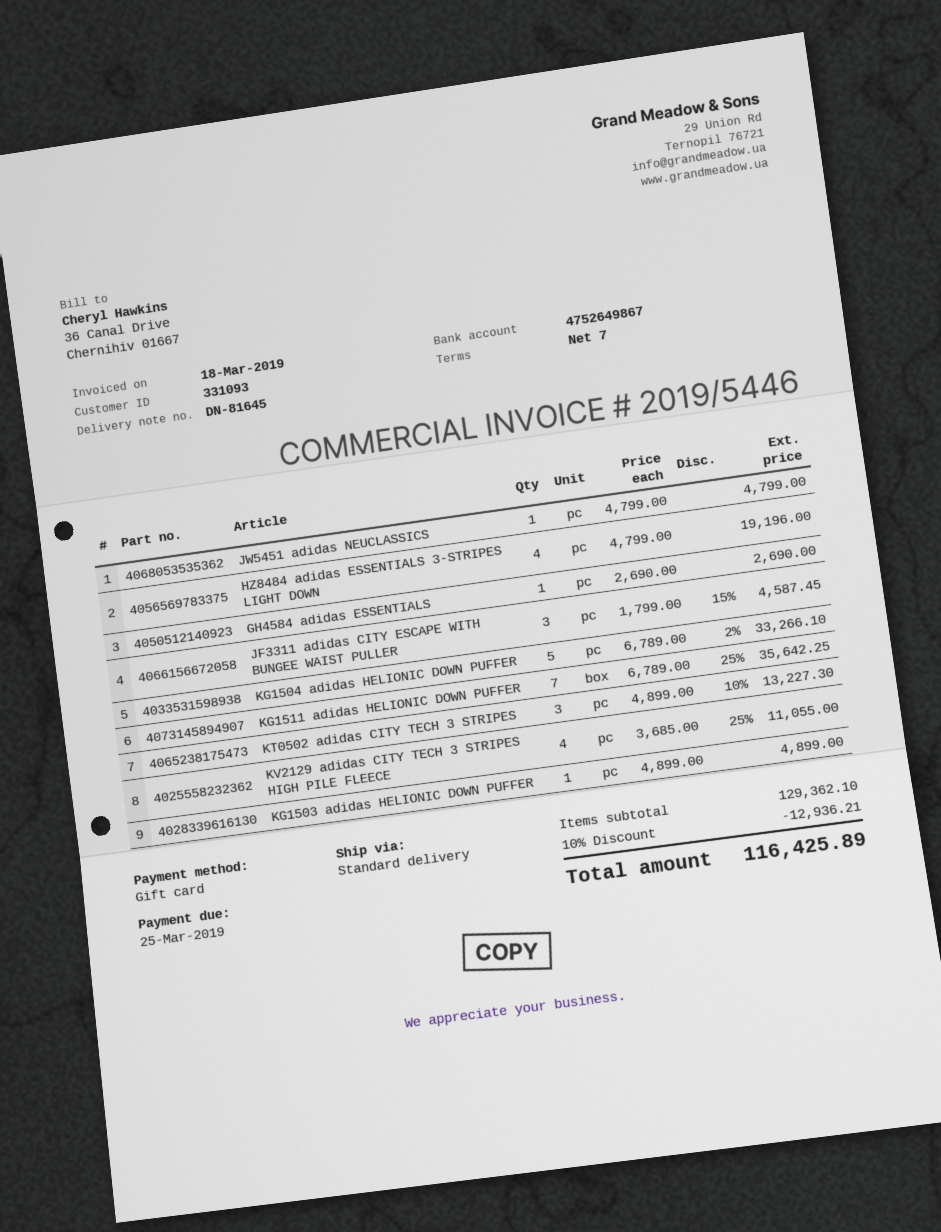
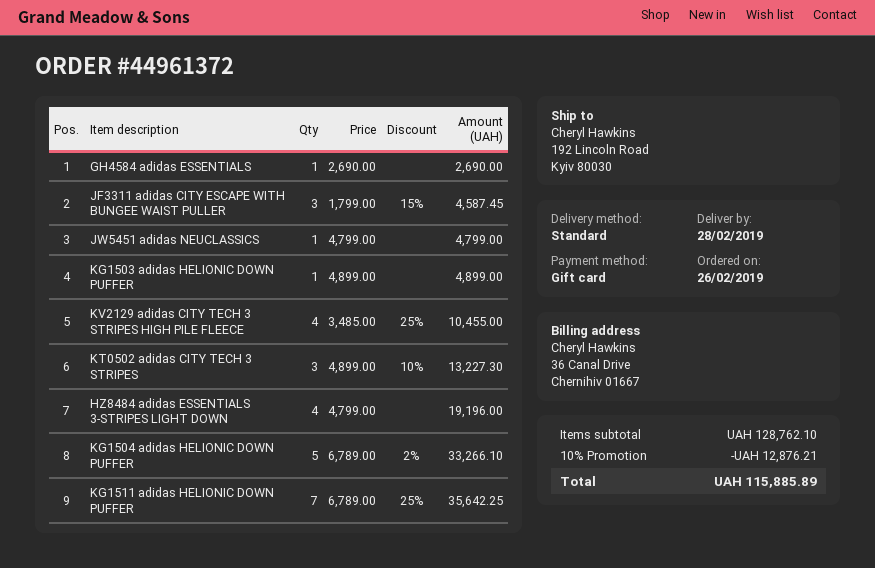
KV2129 adidas CITY TECH 3 STRIPES HIGH PILE FLEECE: 4 x 3685.00 - 25% = 11055.00 -> 4 x 3485.00 - 25% = 10455.00
subtotal: 129362.10 -> 128762.10
discount: 10% = 12936.21 -> 10% = 12876.21
total: 116425.89 -> 115885.89

